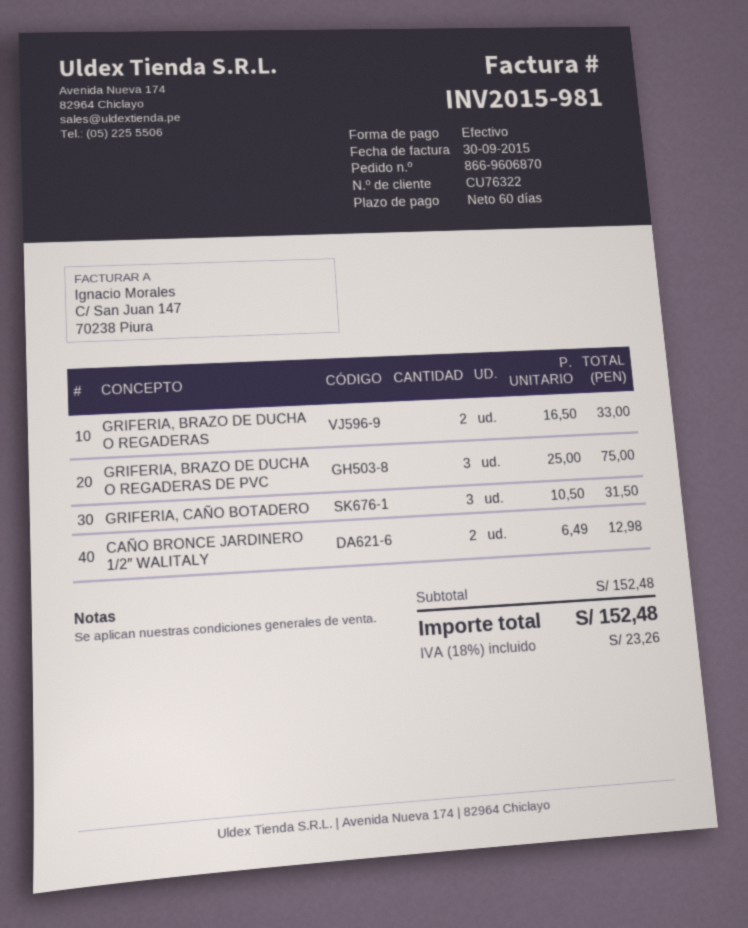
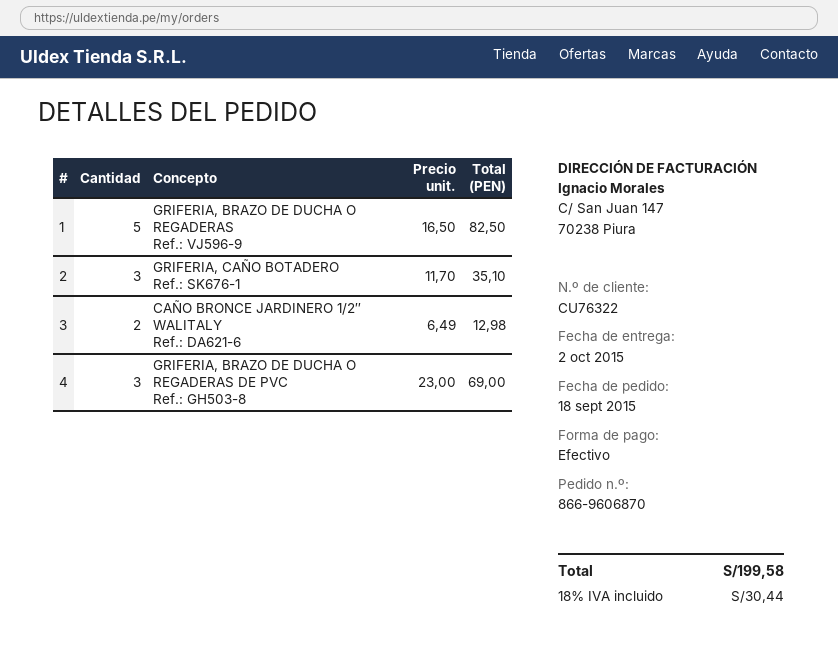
GRIFERIA, BRAZO DE DUCHA O REGADERAS: 2 x 16.50 = 33.00 -> 5 x 16.50 = 82.50
GRIFERIA, BRAZO DE DUCHA O REGADERAS DE PVC: 3 x 25.00 = 75.00 -> 3 x 23.00 = 69.00
GRIFERIA, CAÑO BOTADERO: 3 x 10.50 = 31.50 -> 3 x 11.70 = 35.10
tax: 18% = 23.26 -> 18% = 30.44
total: 152.48 -> 199.58

